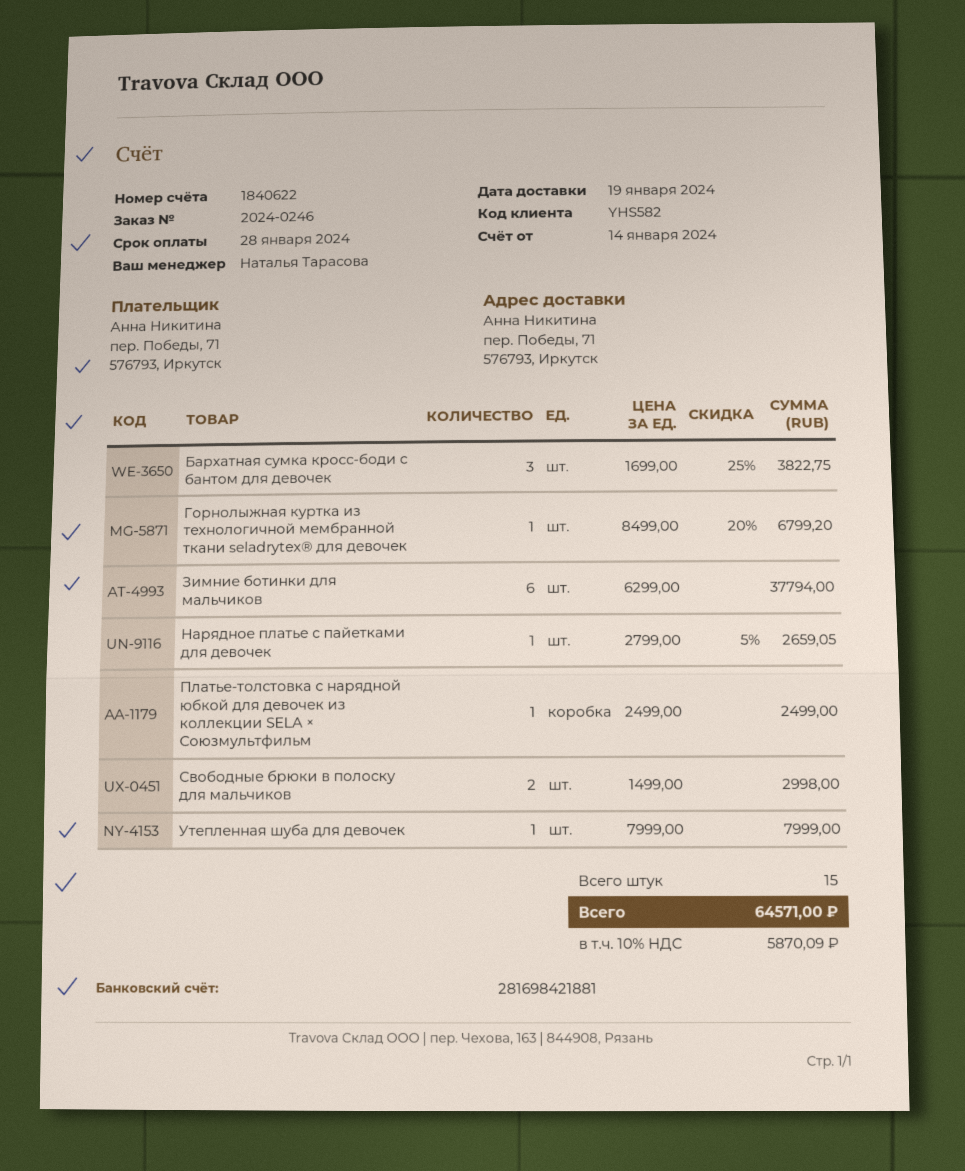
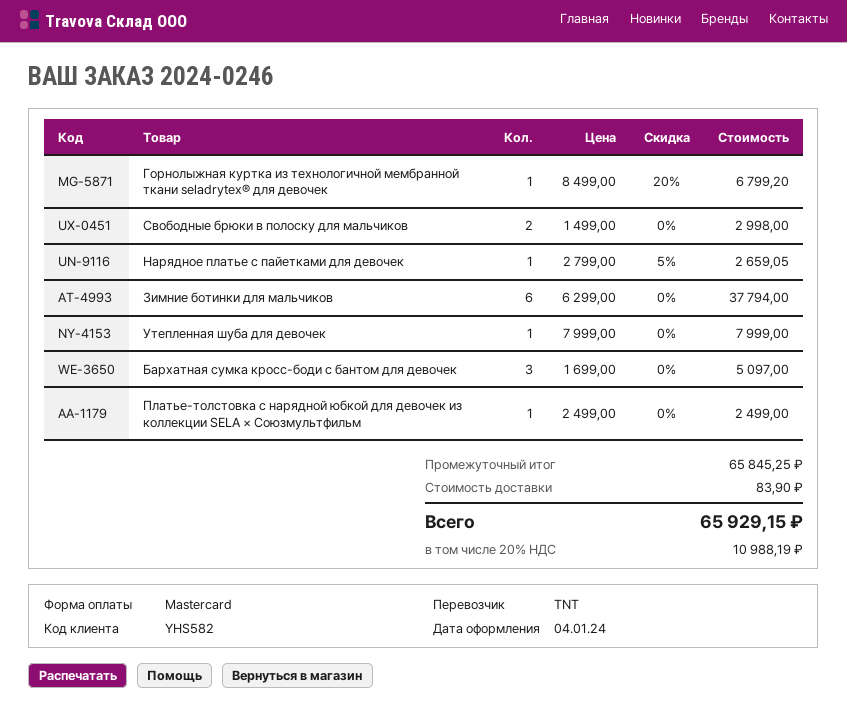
Бархатная сумка кросс-боди с бантом для девочек: 3 x 1699.00 - 25% = 3822.75 -> 3 x 1699.00 = 5097.00
shipping: none -> 83.90
tax: 10% = 5870.09 -> 20% = 10988.19
total: 64571.00 -> 65929.15

